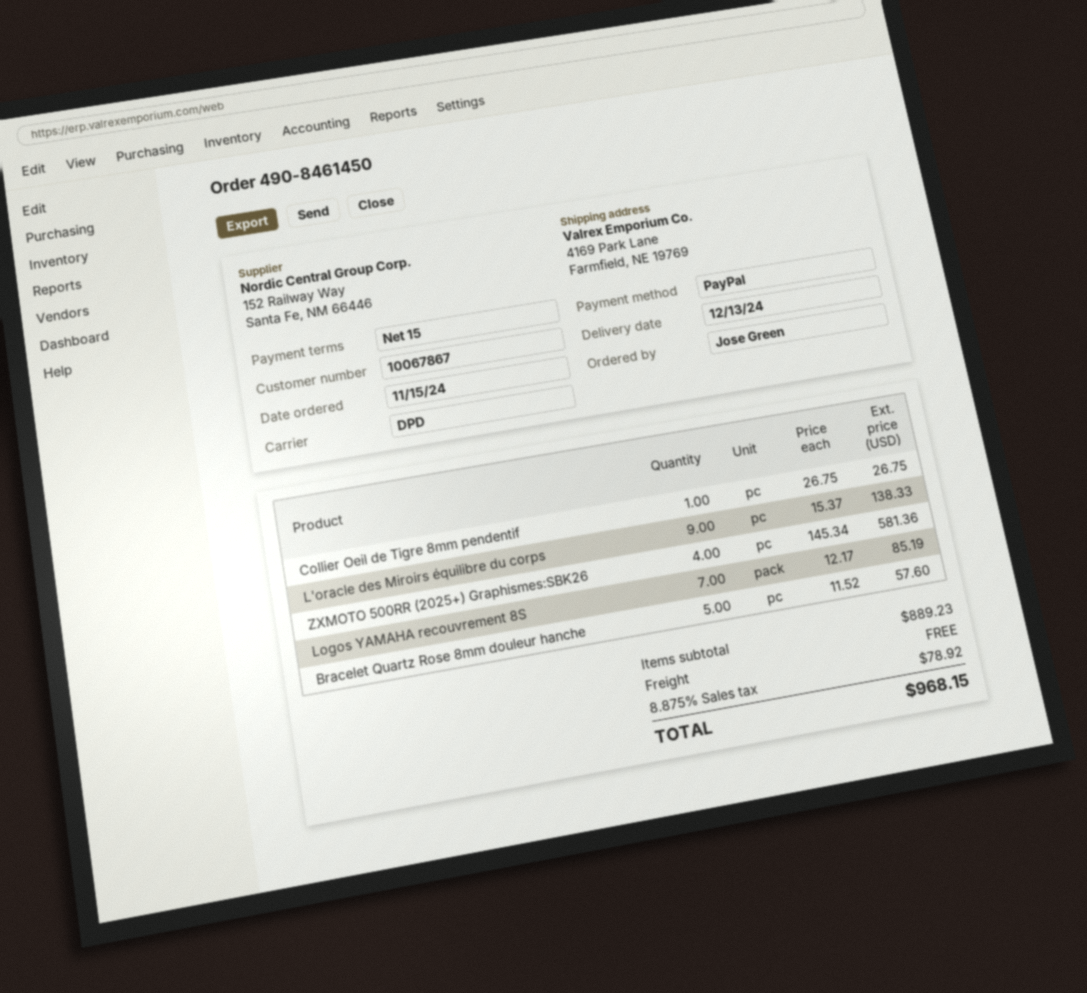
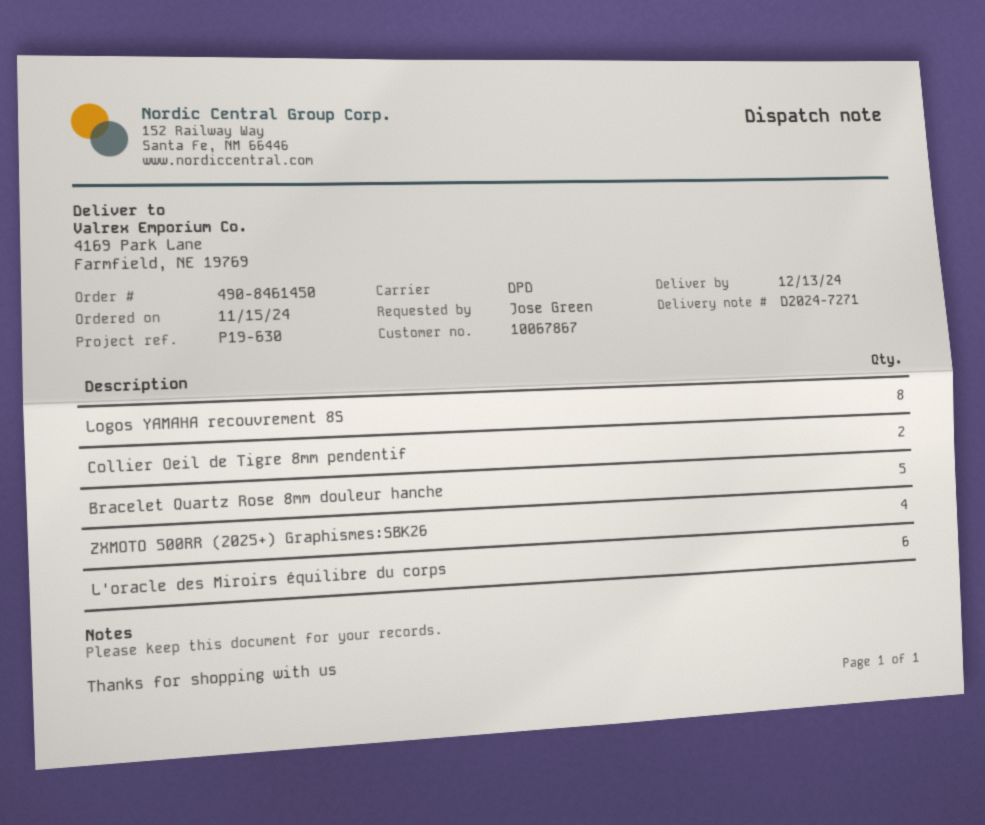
Collier Oeil de Tigre 8mm pendentif: 1 -> 2
L'oracle des Miroirs équilibre du corps: 9 -> 6
Logos YAMAHA recouvrement 8S: 7 -> 8

